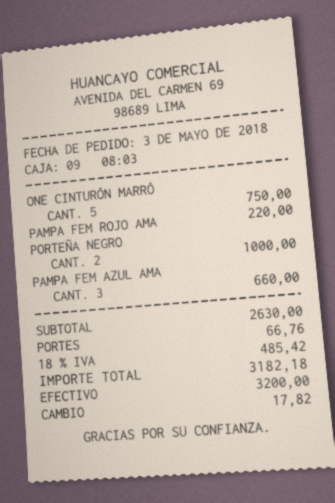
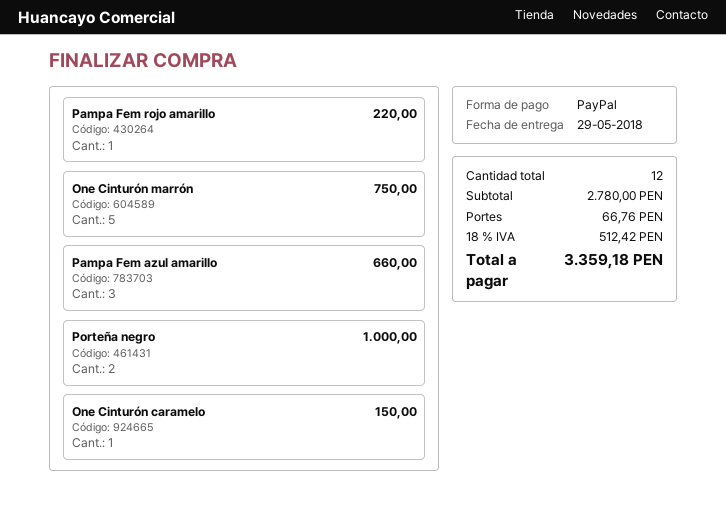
payment method: cash -> PayPal
One Cinturón caramelo: none -> 1 for 150.00
subtotal: 2630.00 -> 2780.00
tax: 18% = 485.42 -> 18% = 512.42
total: 3182.18 -> 3359.18

